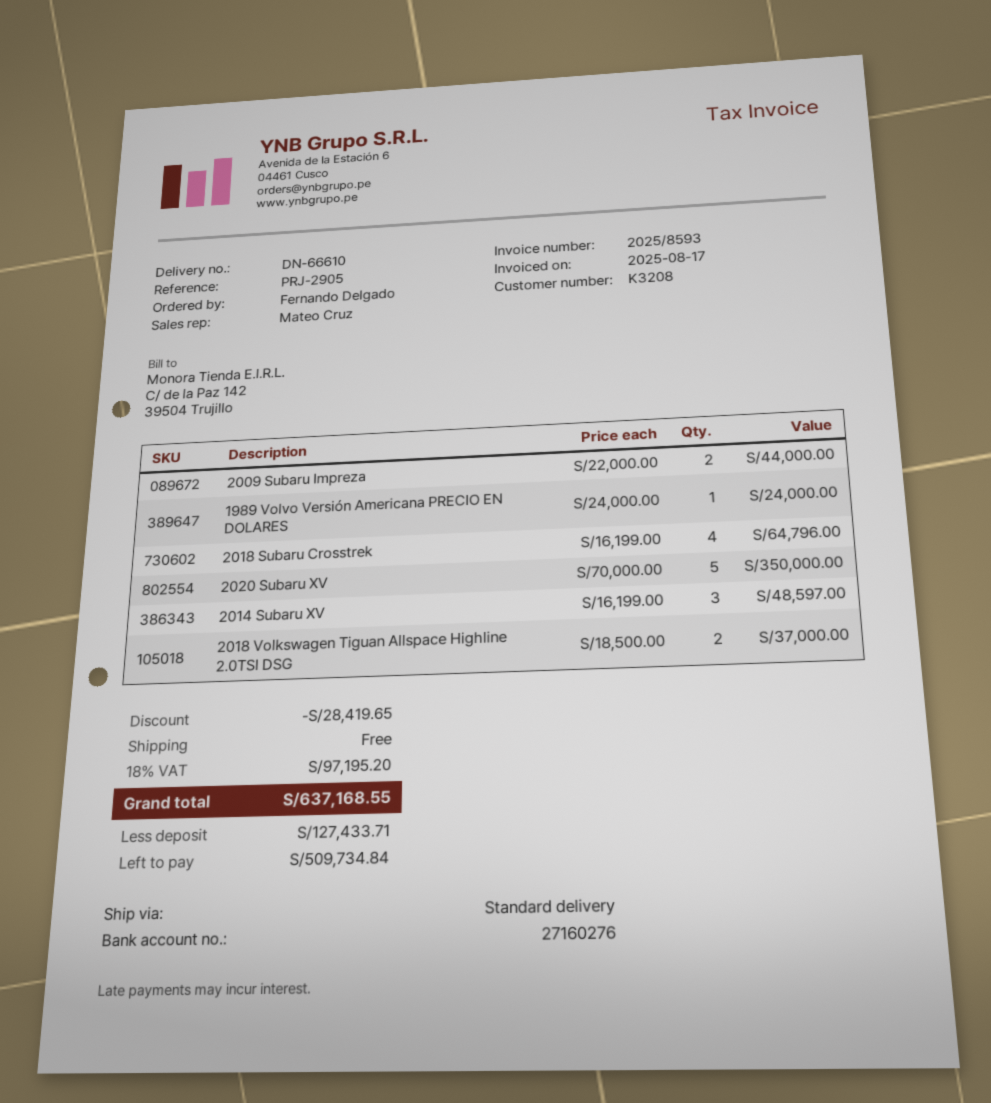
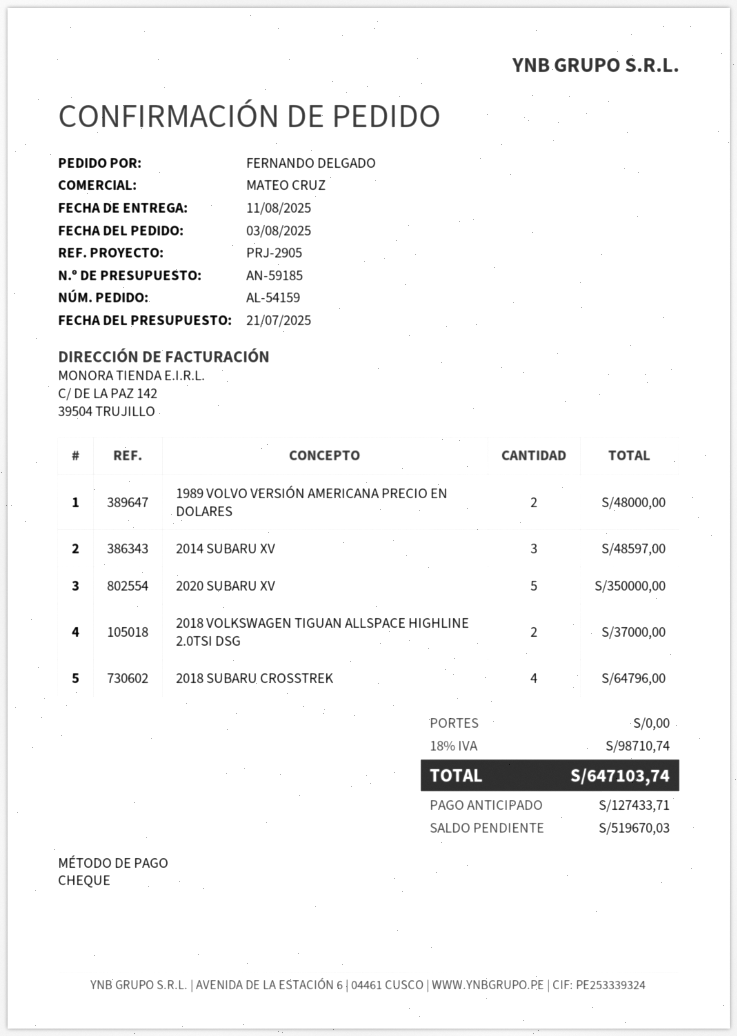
2009 Subaru Impreza: 2 for 44000.00 -> none
1989 Volvo Versión Americana PRECIO EN DOLARES: 1 for 24000.00 -> 2 for 48000.00
discount: 28419.65 -> none
tax: 18% = 97195.20 -> 18% = 98710.74
total: 637168.55 -> 647103.74
balance: 509734.84 -> 519670.03

